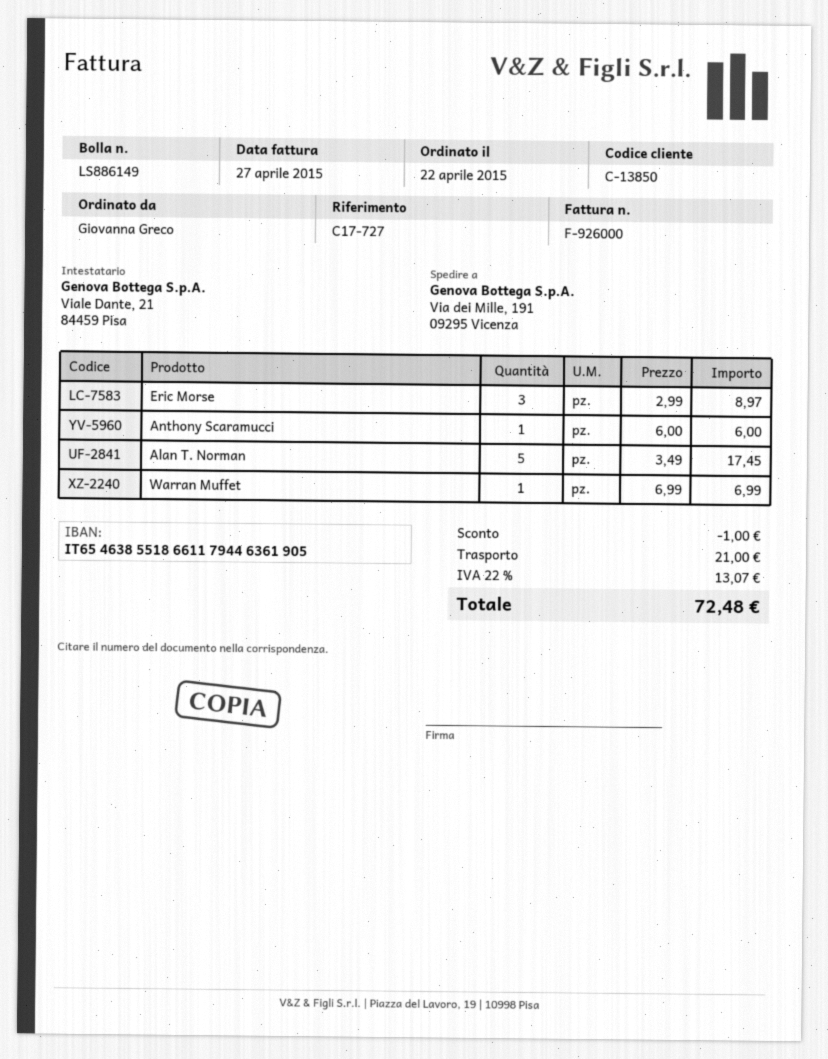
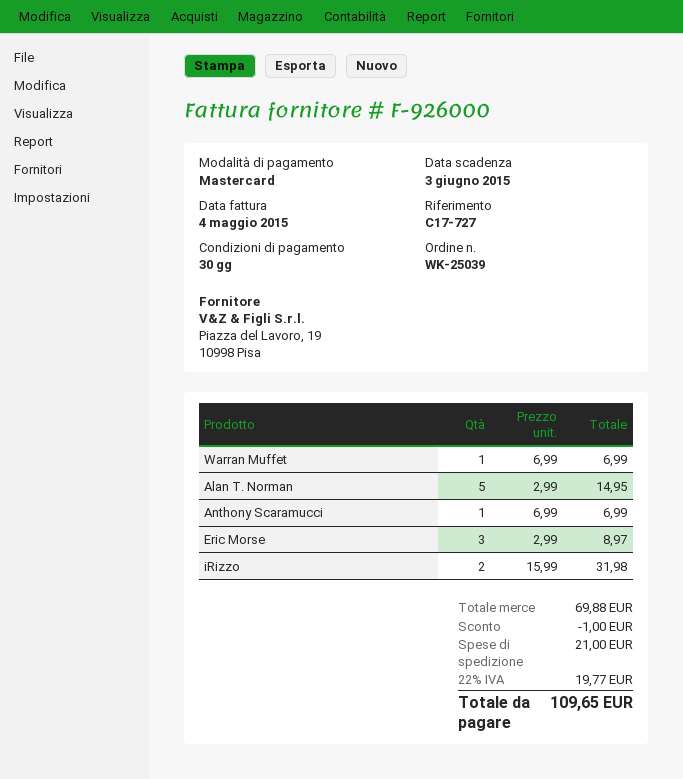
invoice date: 2015-04-27 -> 2015-05-04
Anthony Scaramucci: 1 x 6.00 = 6.00 -> 1 x 6.99 = 6.99
Alan T. Norman: 5 x 3.49 = 17.45 -> 5 x 2.99 = 14.95
iRizzo: none -> 2 x 15.99 = 31.98
tax: 22% = 13.07 -> 22% = 19.77
total: 72.48 -> 109.65

